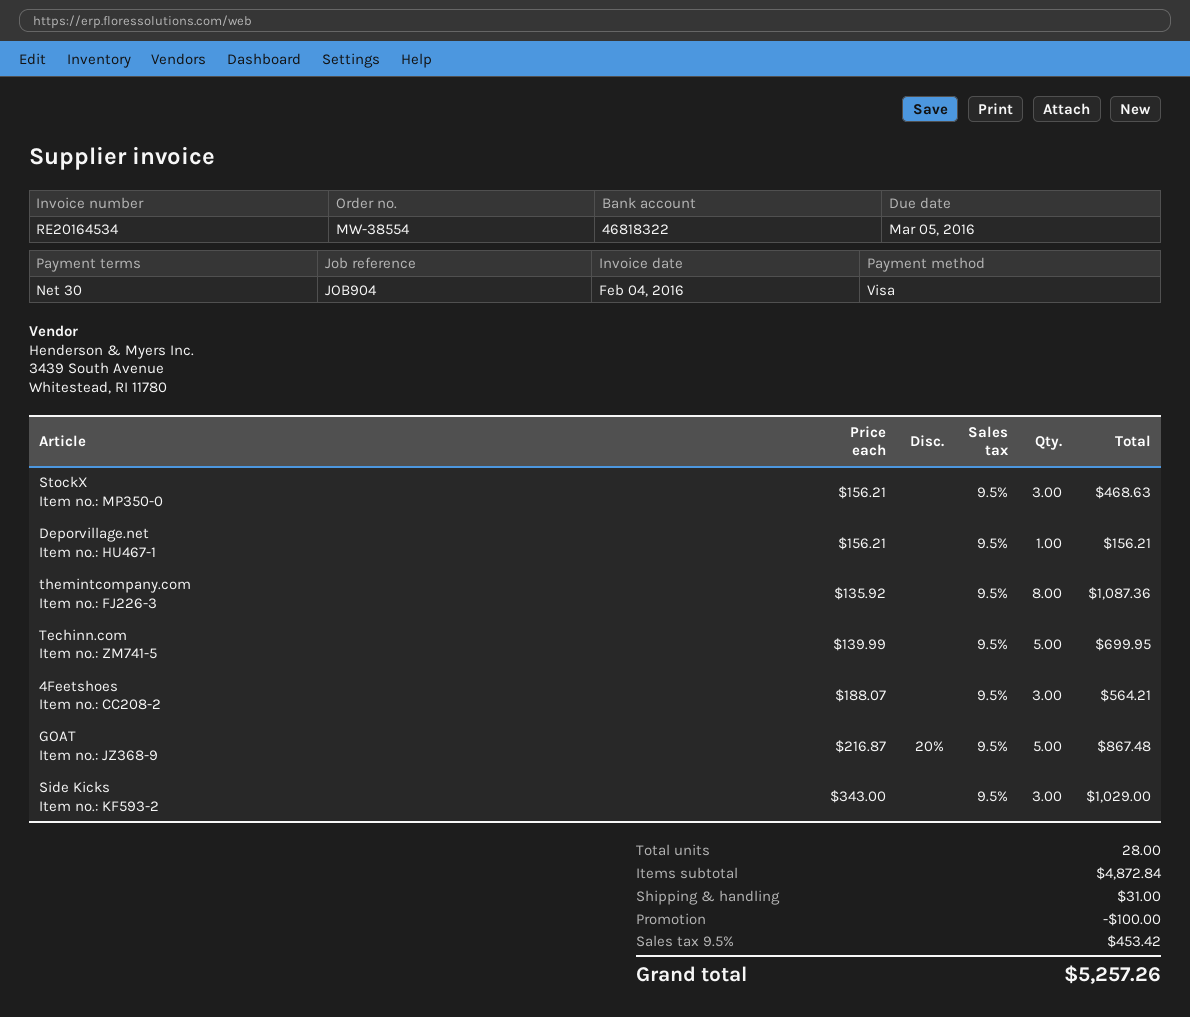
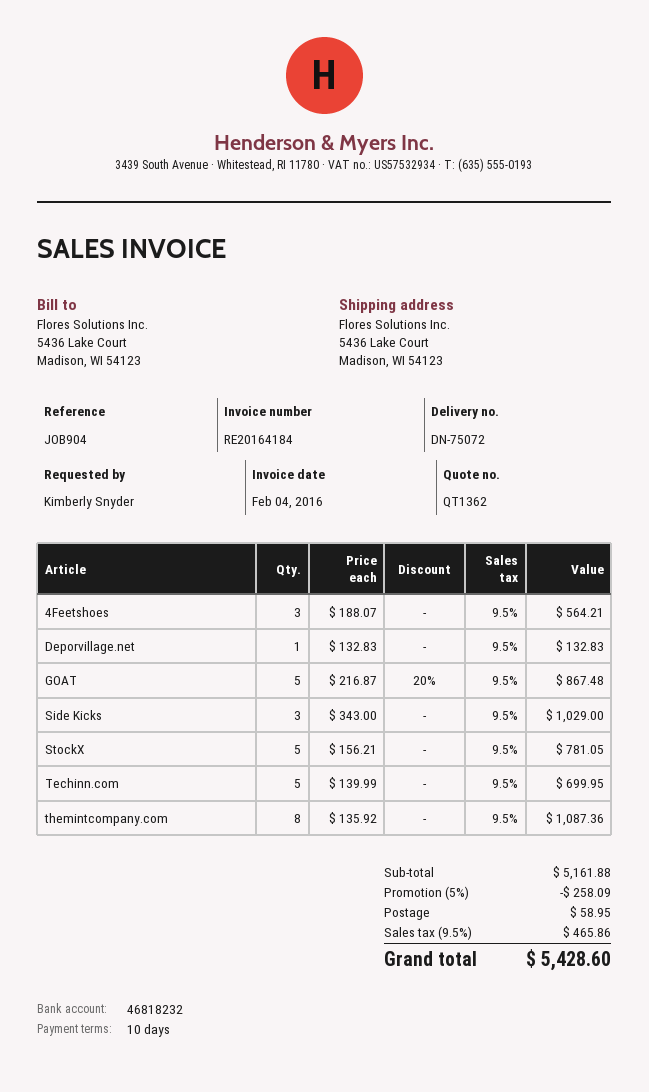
invoice number: RE20164534 -> RE20164184
payment terms: 30 days -> 10 days
bank account: 46818322 -> 46818232
StockX: 3 x 156.21 = 468.63 -> 5 x 156.21 = 781.05
Deporvillage.net: 1 x 156.21 = 156.21 -> 1 x 132.83 = 132.83
subtotal: 4872.84 -> 5161.88
discount: 100.00 -> 258.09
shipping: 31.00 -> 58.95
tax: 9.5% = 453.42 -> 9.5% = 465.86
total: 5257.26 -> 5428.60

